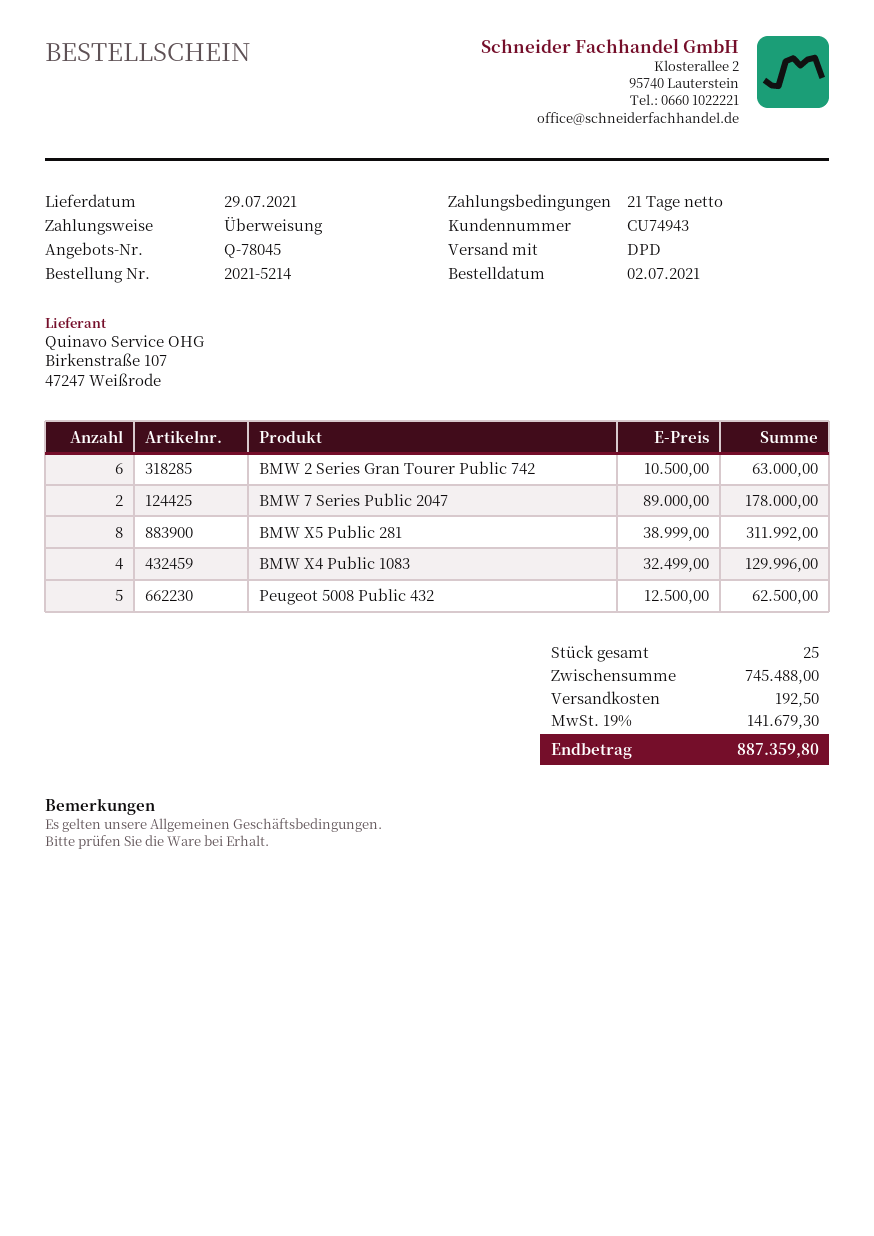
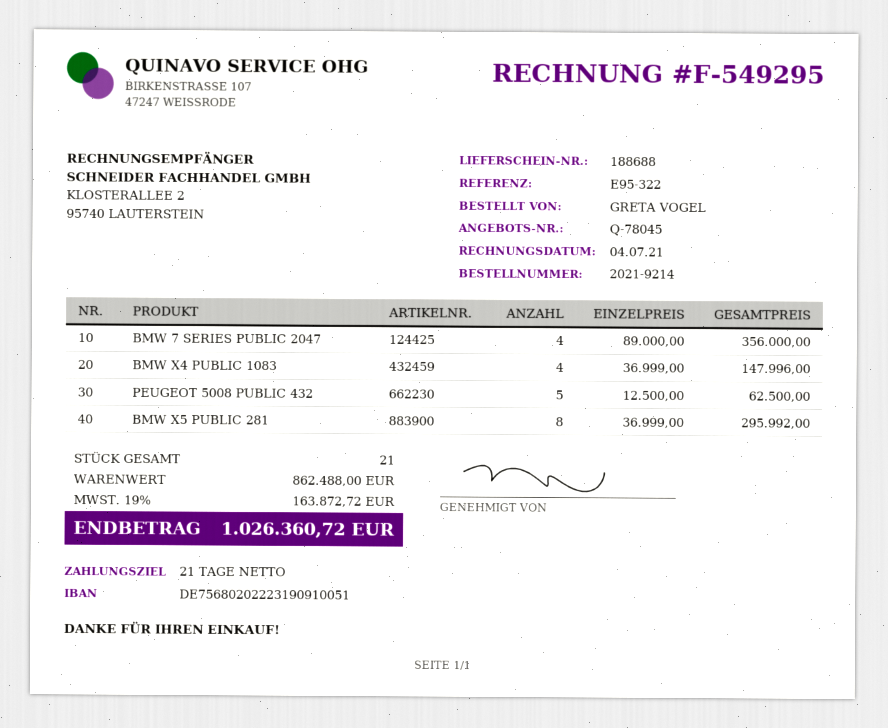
order number: 2021-5214 -> 2021-9214
BMW 2 Series Gran Tourer Public 742: 6 x 10500.00 = 63000.00 -> none
BMW 7 Series Public 2047: 2 x 89000.00 = 178000.00 -> 4 x 89000.00 = 356000.00
BMW X5 Public 281: 8 x 38999.00 = 311992.00 -> 8 x 36999.00 = 295992.00
BMW X4 Public 1083: 4 x 32499.00 = 129996.00 -> 4 x 36999.00 = 147996.00
total quantity: 25 -> 21
subtotal: 745488.00 -> 862488.00
shipping: 192.50 -> none
tax: 19% = 141679.30 -> 19% = 163872.72
total: 887359.80 -> 1026360.72

